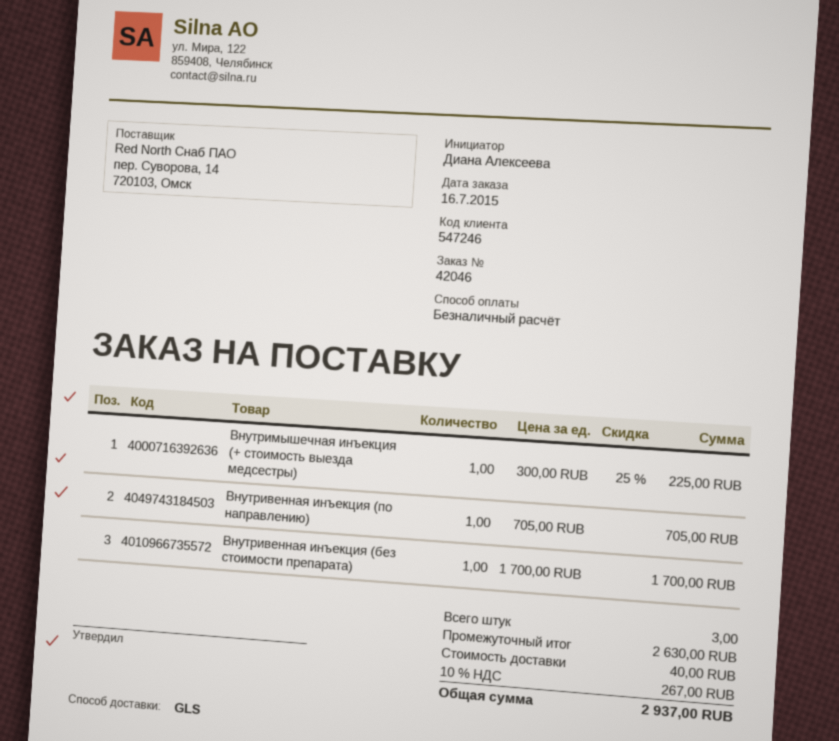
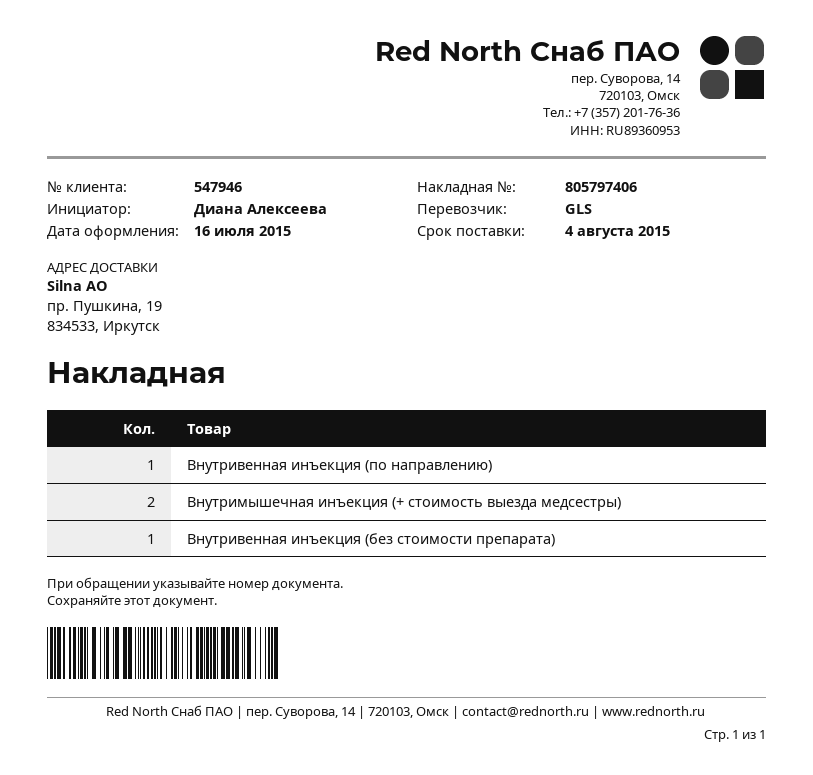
customer number: 547246 -> 547946
Внутримышечная инъекция (+ стоимость выезда медсестры): 1 -> 2

